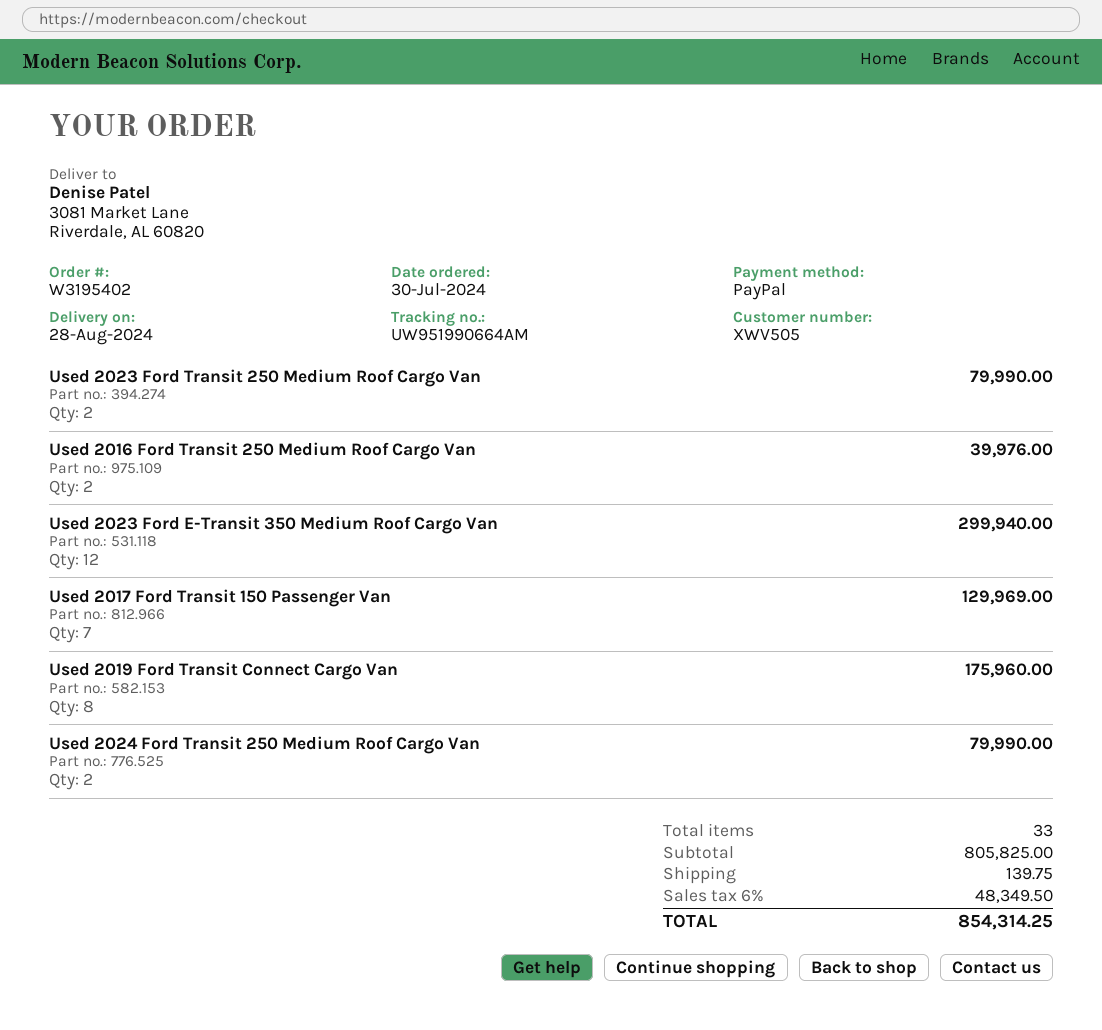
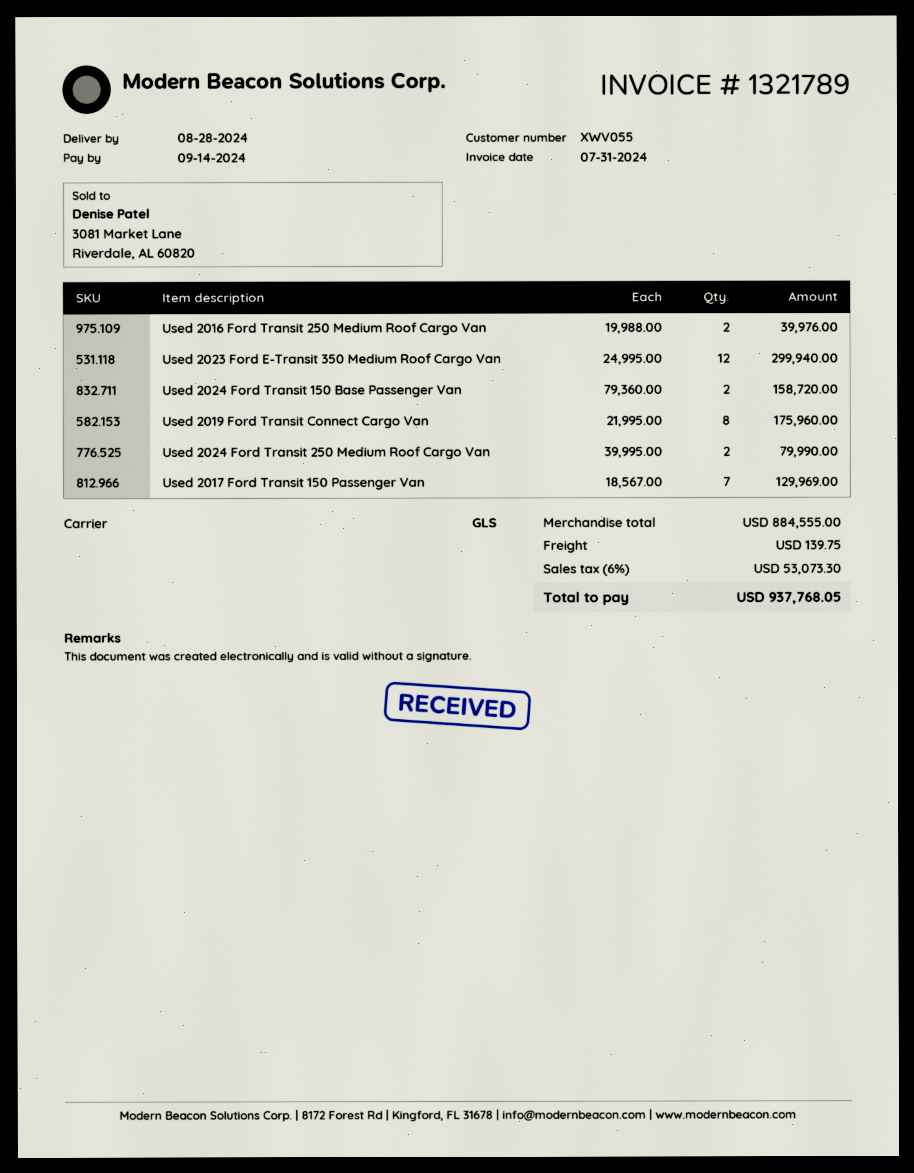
customer number: XWV505 -> XWV055
Used 2023 Ford Transit 250 Medium Roof Cargo Van: 2 for 79990.00 -> none
Used 2024 Ford Transit 150 Base Passenger Van: none -> 2 for 158720.00
subtotal: 805825.00 -> 884555.00
tax: 6% = 48349.50 -> 6% = 53073.30
total: 854314.25 -> 937768.05

